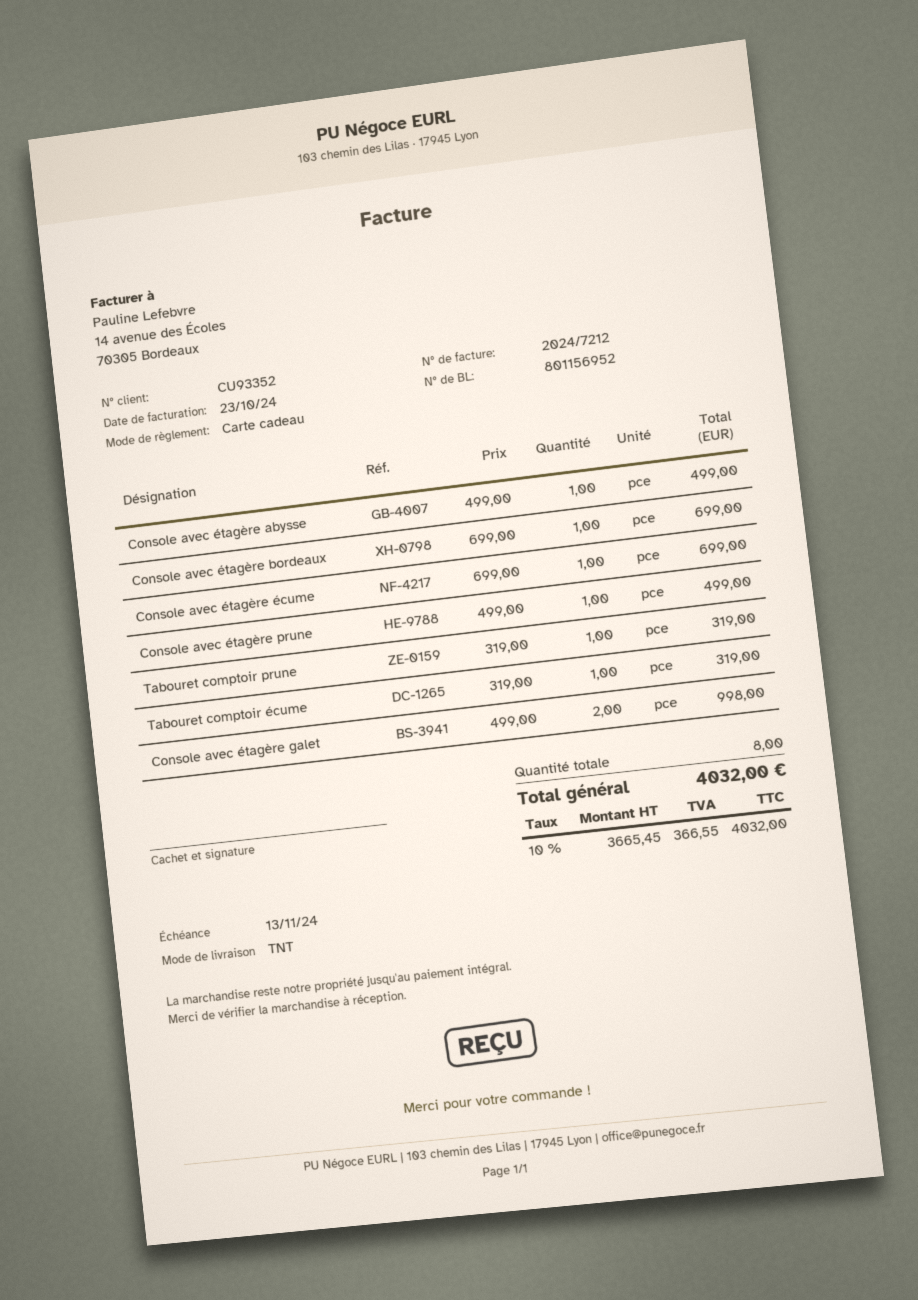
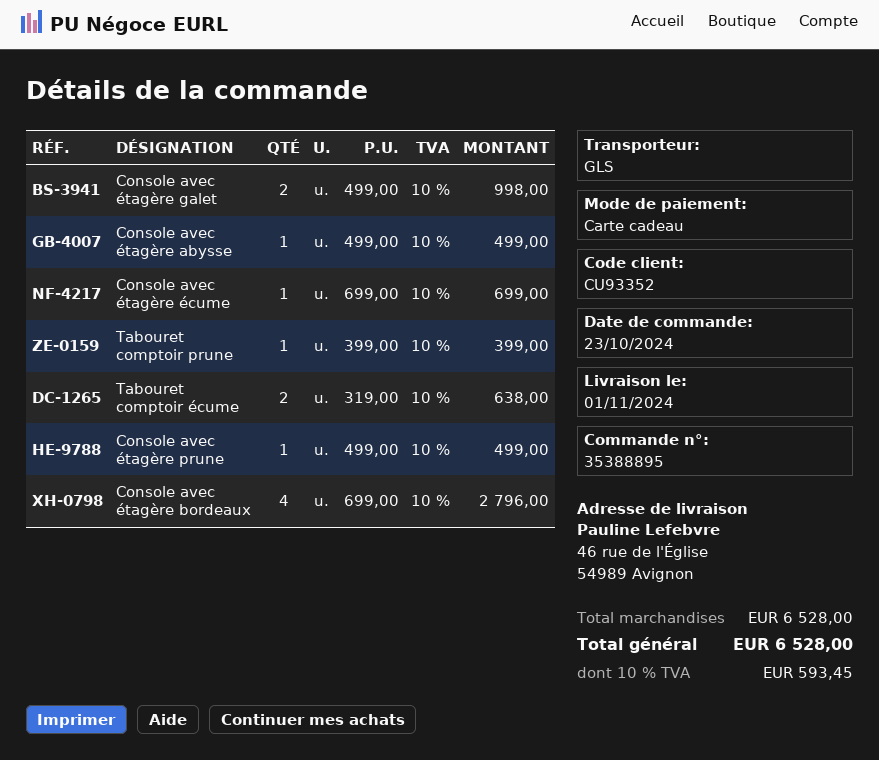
shipping method: TNT -> GLS
Console avec étagère bordeaux: 1 x 699.00 = 699.00 -> 4 x 699.00 = 2796.00
Tabouret comptoir prune: 1 x 319.00 = 319.00 -> 1 x 399.00 = 399.00
Tabouret comptoir écume: 1 x 319.00 = 319.00 -> 2 x 319.00 = 638.00
tax: 10% = 366.55 -> 10% = 593.45
total: 4032.00 -> 6528.00

